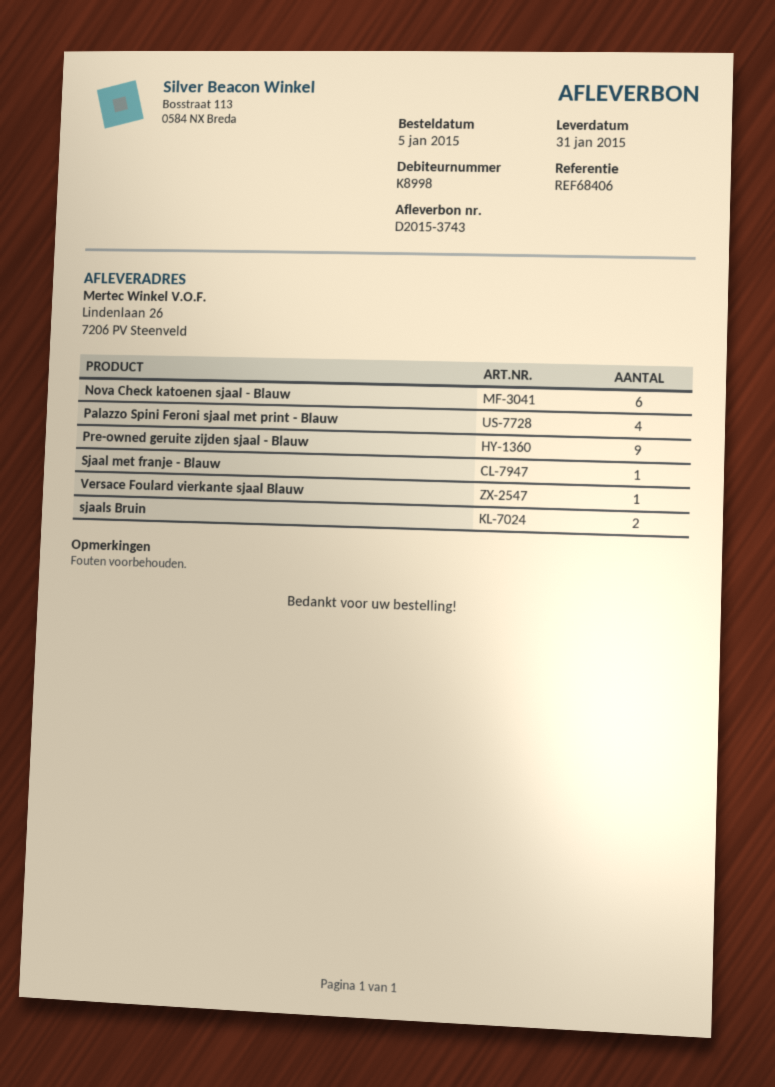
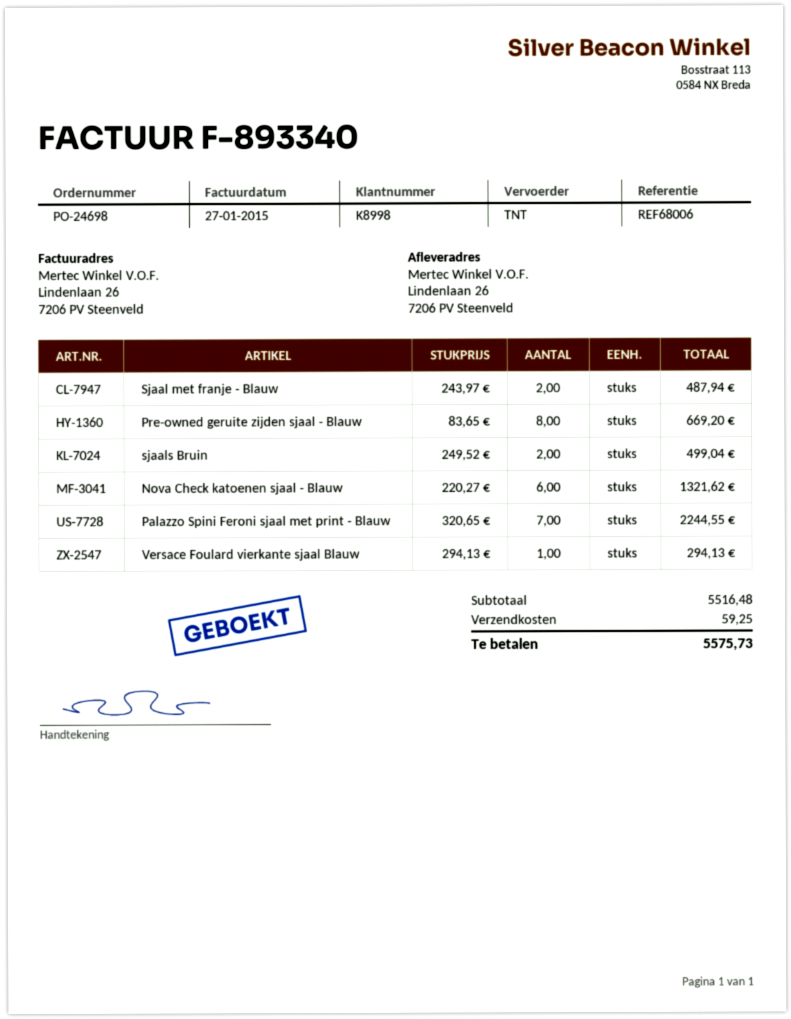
reference: REF68406 -> REF68006
Palazzo Spini Feroni sjaal met print - Blauw: 4 -> 7
Pre-owned geruite zijden sjaal - Blauw: 9 -> 8
Sjaal met franje - Blauw: 1 -> 2

